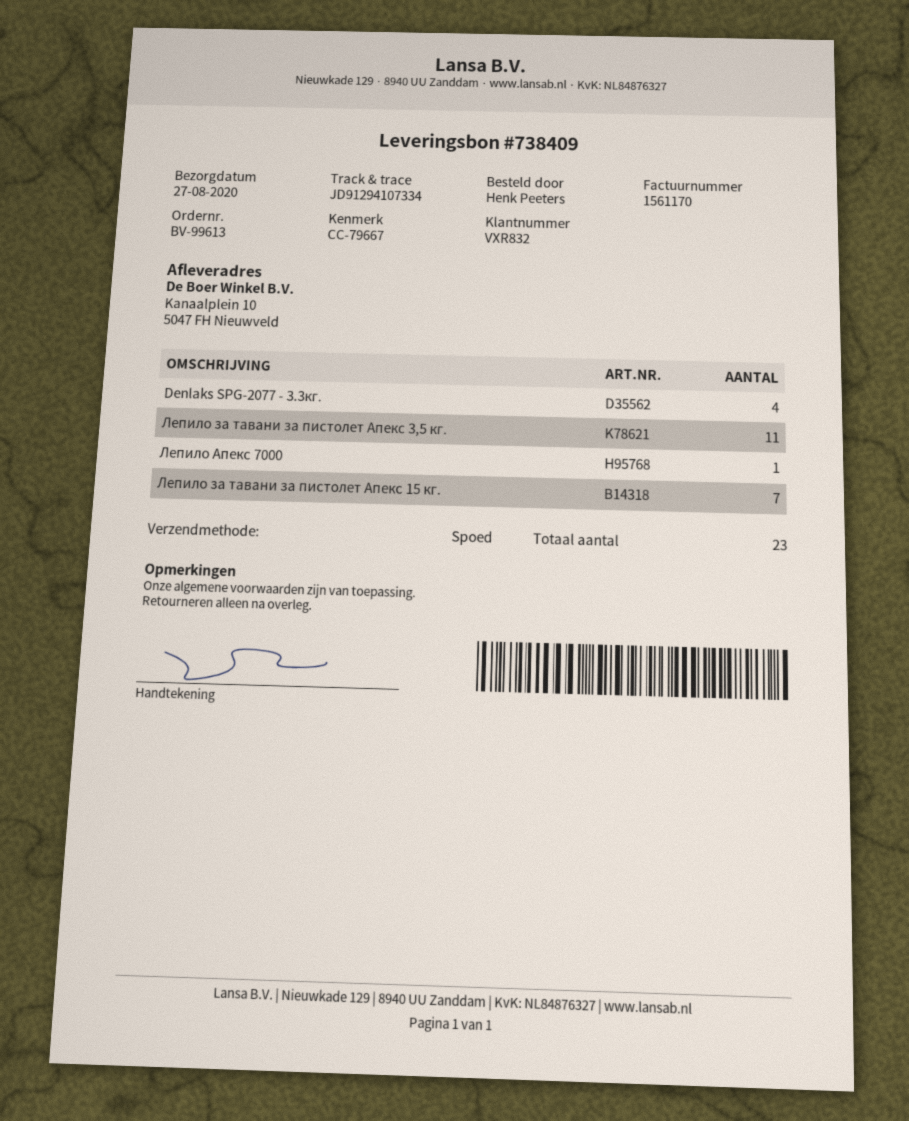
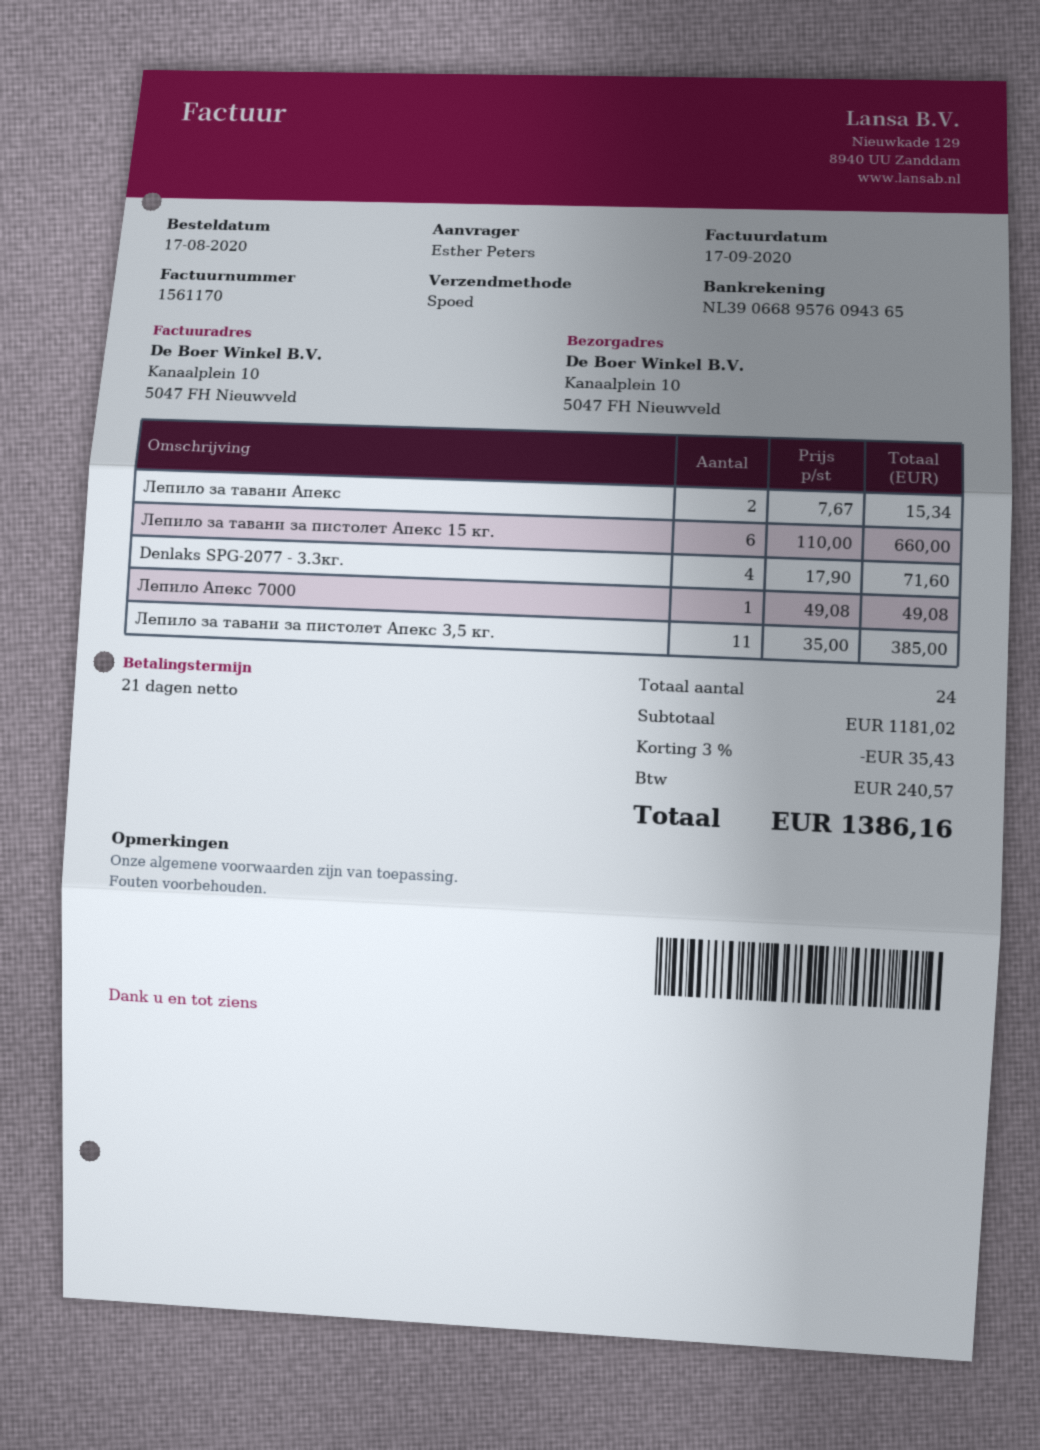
ordered by: Henk Peeters -> Esther Peters
Лепило за тавани за пистолет Апекс 15 кг.: 7 -> 6
Лепило за тавани Апекс: none -> 2
total quantity: 23 -> 24

